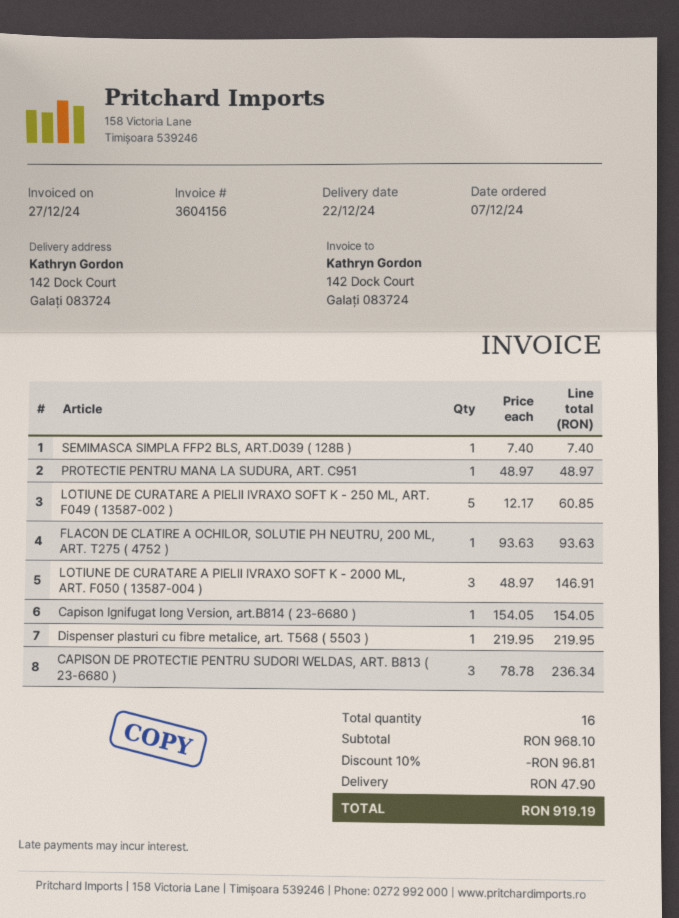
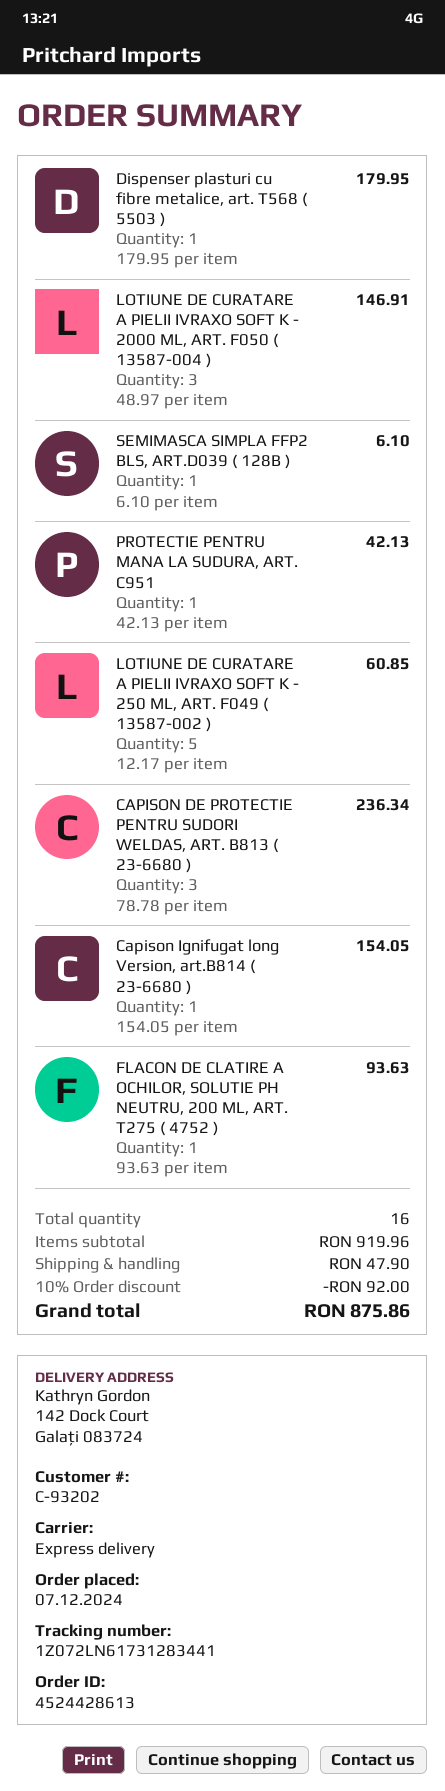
SEMIMASCA SIMPLA FFP2 BLS, ART.D039 ( 128B ): 1 x 7.40 = 7.40 -> 1 x 6.10 = 6.10
PROTECTIE PENTRU MANA LA SUDURA, ART. C951: 1 x 48.97 = 48.97 -> 1 x 42.13 = 42.13
Dispenser plasturi cu fibre metalice, art. T568 ( 5503 ): 1 x 219.95 = 219.95 -> 1 x 179.95 = 179.95
subtotal: 968.10 -> 919.96
discount: 10% = 96.81 -> 10% = 92.00
total: 919.19 -> 875.86

